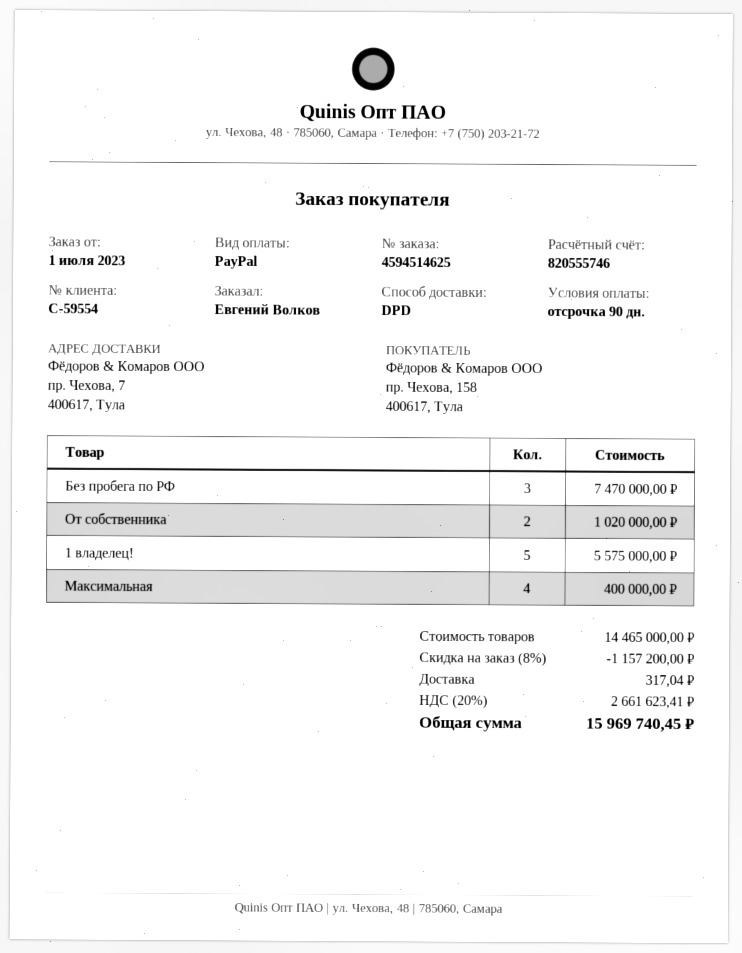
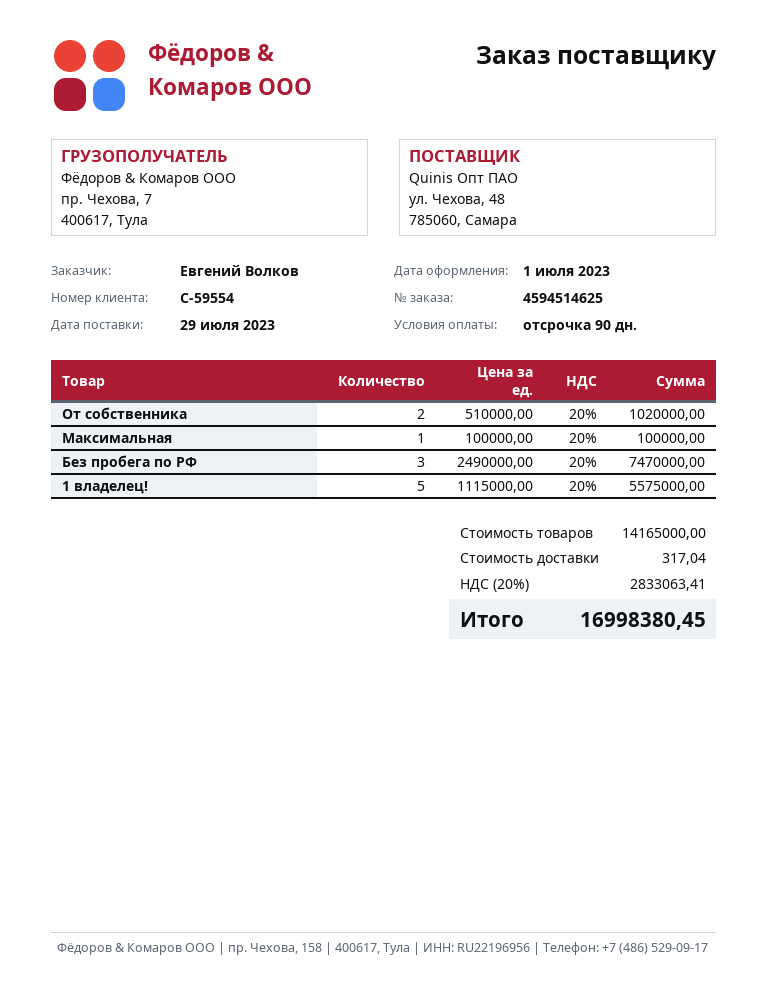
Максимальная: 4 for 400000.00 -> 1 for 100000.00
subtotal: 14465000.00 -> 14165000.00
discount: 8% = 1157200.00 -> none
tax: 20% = 2661623.41 -> 20% = 2833063.41
total: 15969740.45 -> 16998380.45

